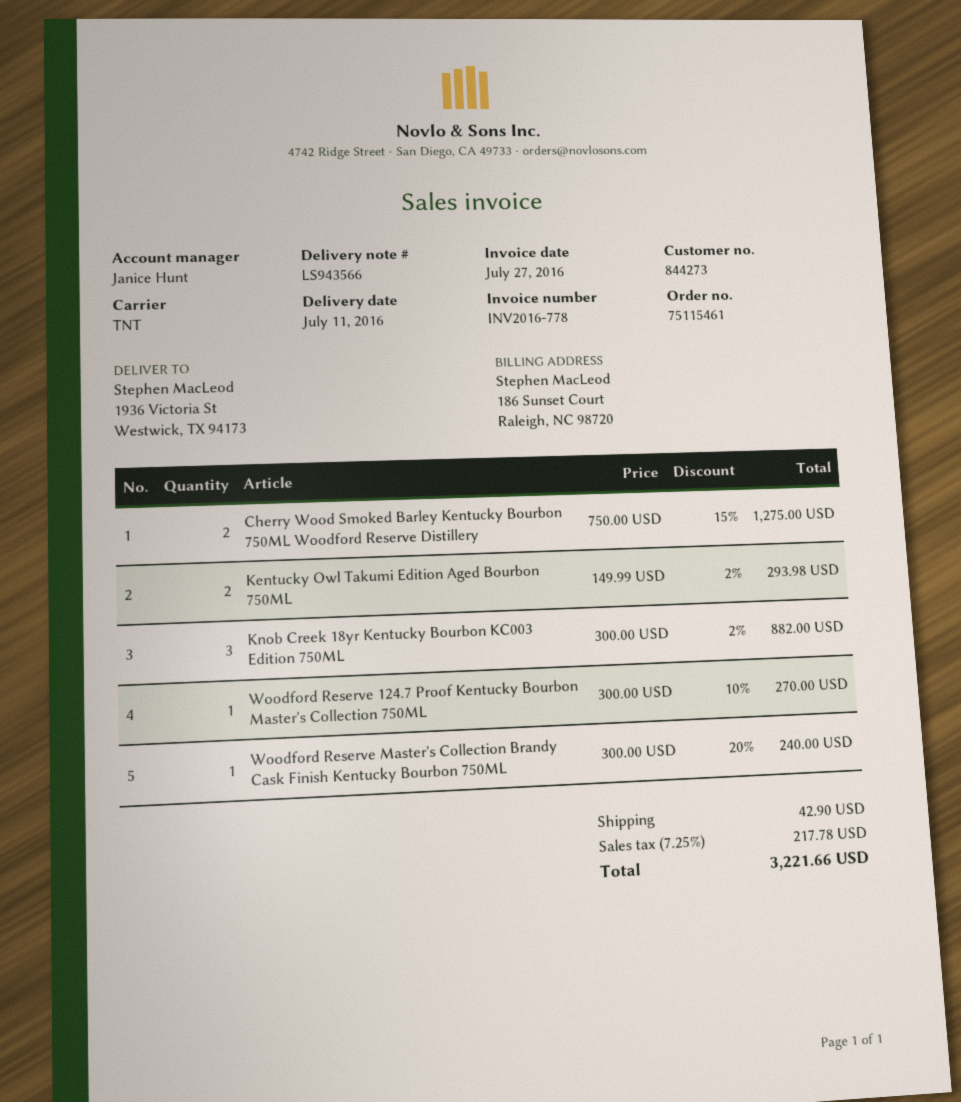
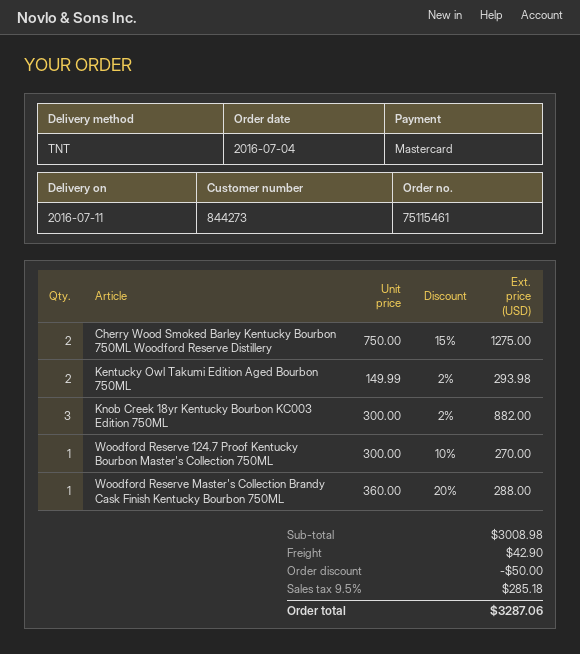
Woodford Reserve Master's Collection Brandy Cask Finish Kentucky Bourbon 750ML: 1 x 300.00 - 20% = 240.00 -> 1 x 360.00 - 20% = 288.00
discount: none -> 50.00
tax: 7.25% = 217.78 -> 9.5% = 285.18
total: 3221.66 -> 3287.06

